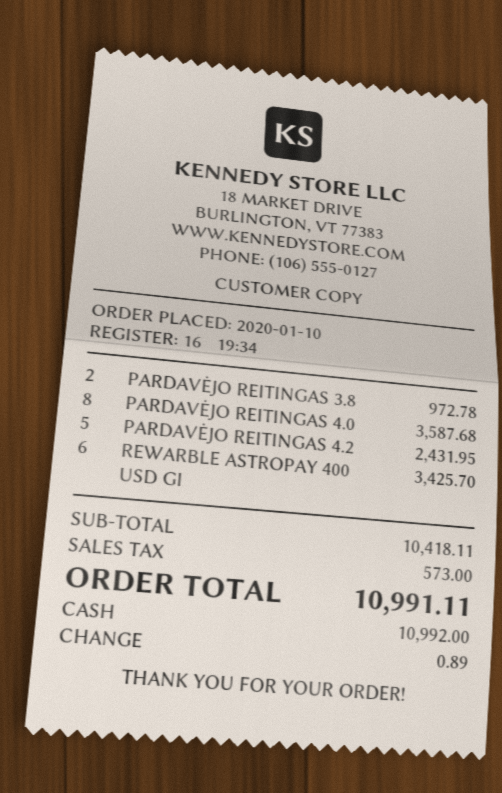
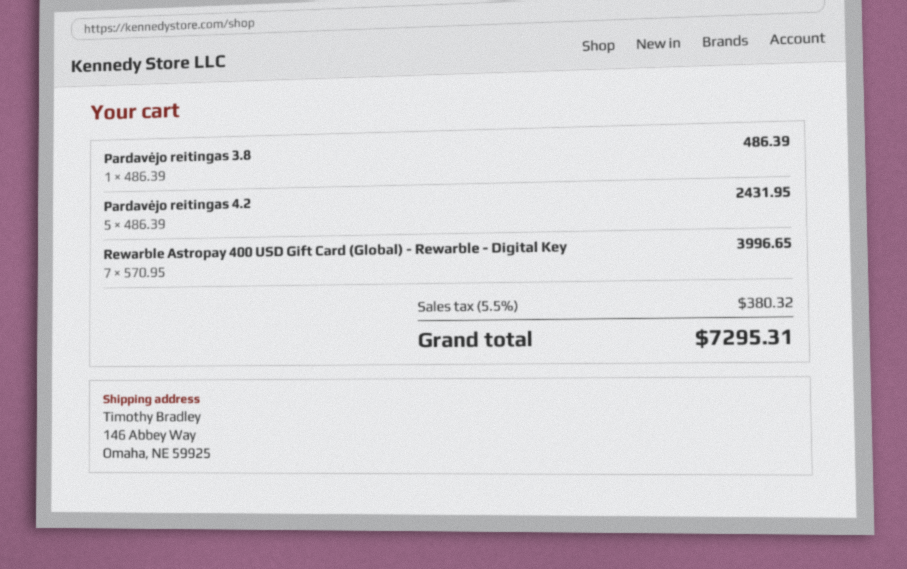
PARDAVĖJO REITINGAS 3.8: 2 for 972.78 -> 1 for 486.39
PARDAVĖJO REITINGAS 4.0: 8 for 3587.68 -> none
REWARBLE ASTROPAY 400 USD GI: 6 for 3425.70 -> 7 for 3996.65
tax: 573.00 -> 380.32
total: 10991.11 -> 7295.31

